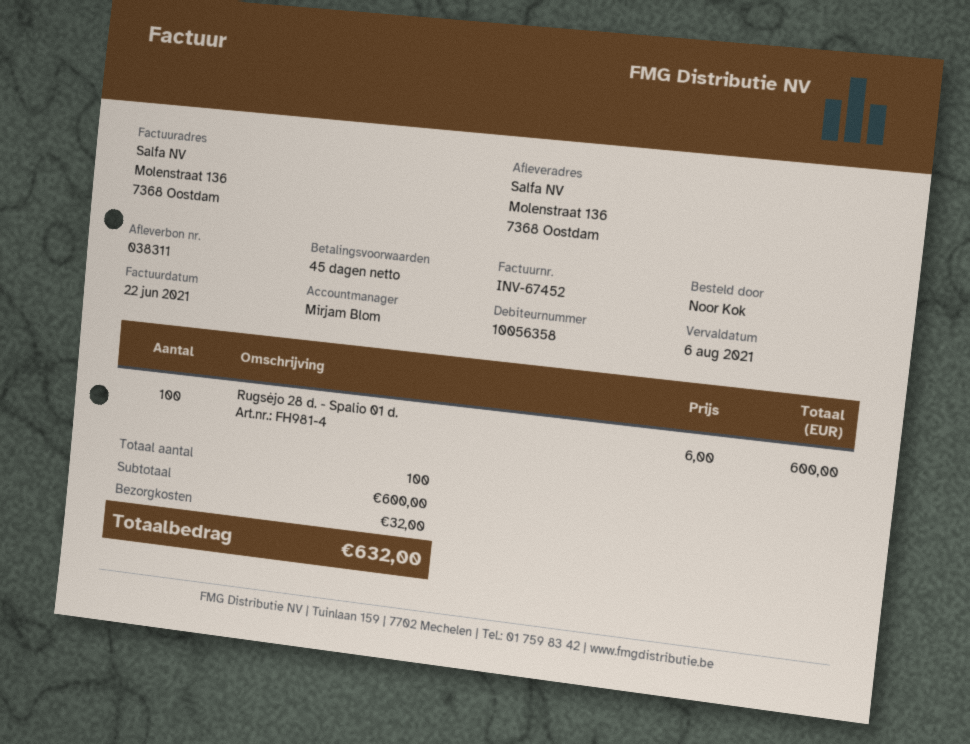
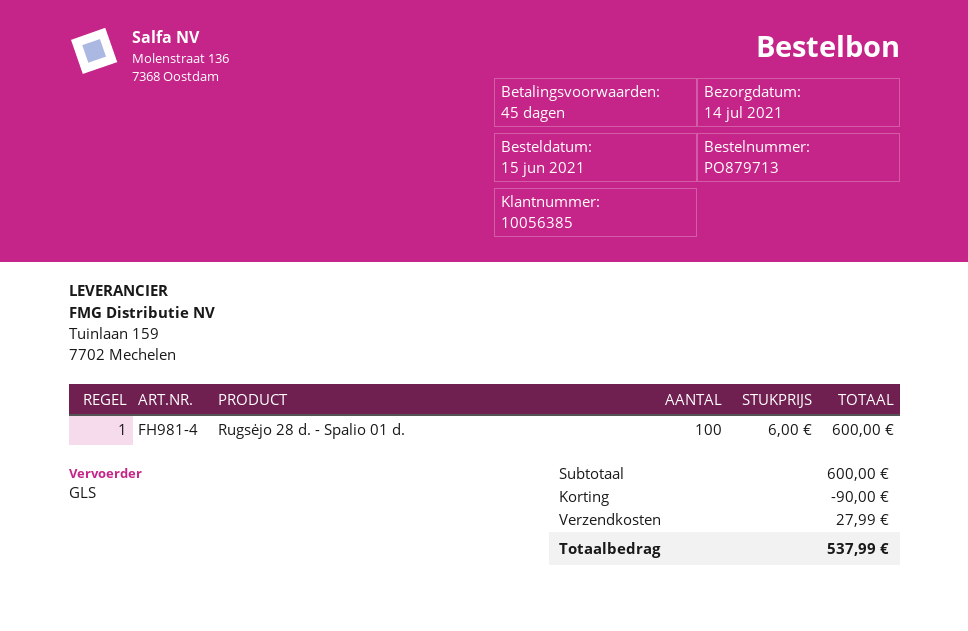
customer number: 10056358 -> 10056385
discount: none -> 90.00
shipping: 32.00 -> 27.99
total: 632.00 -> 537.99

